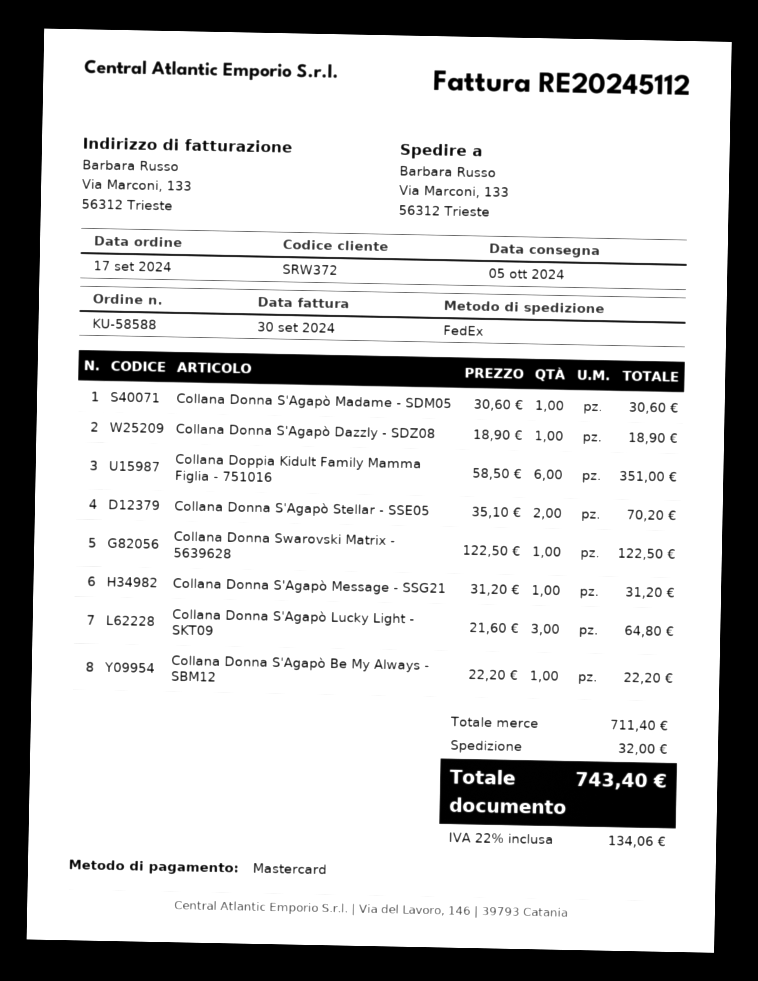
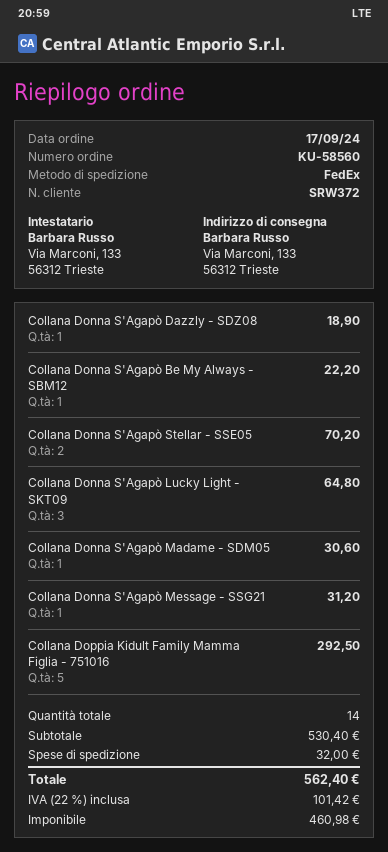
order number: KU-58588 -> KU-58560
Collana Doppia Kidult Family Mamma Figlia - 751016: 6 for 351.00 -> 5 for 292.50
Collana Donna Swarovski Matrix - 5639628: 1 for 122.50 -> none
subtotal: 711.40 -> 530.40
tax: 22% = 134.06 -> 22% = 101.42
total: 743.40 -> 562.40

